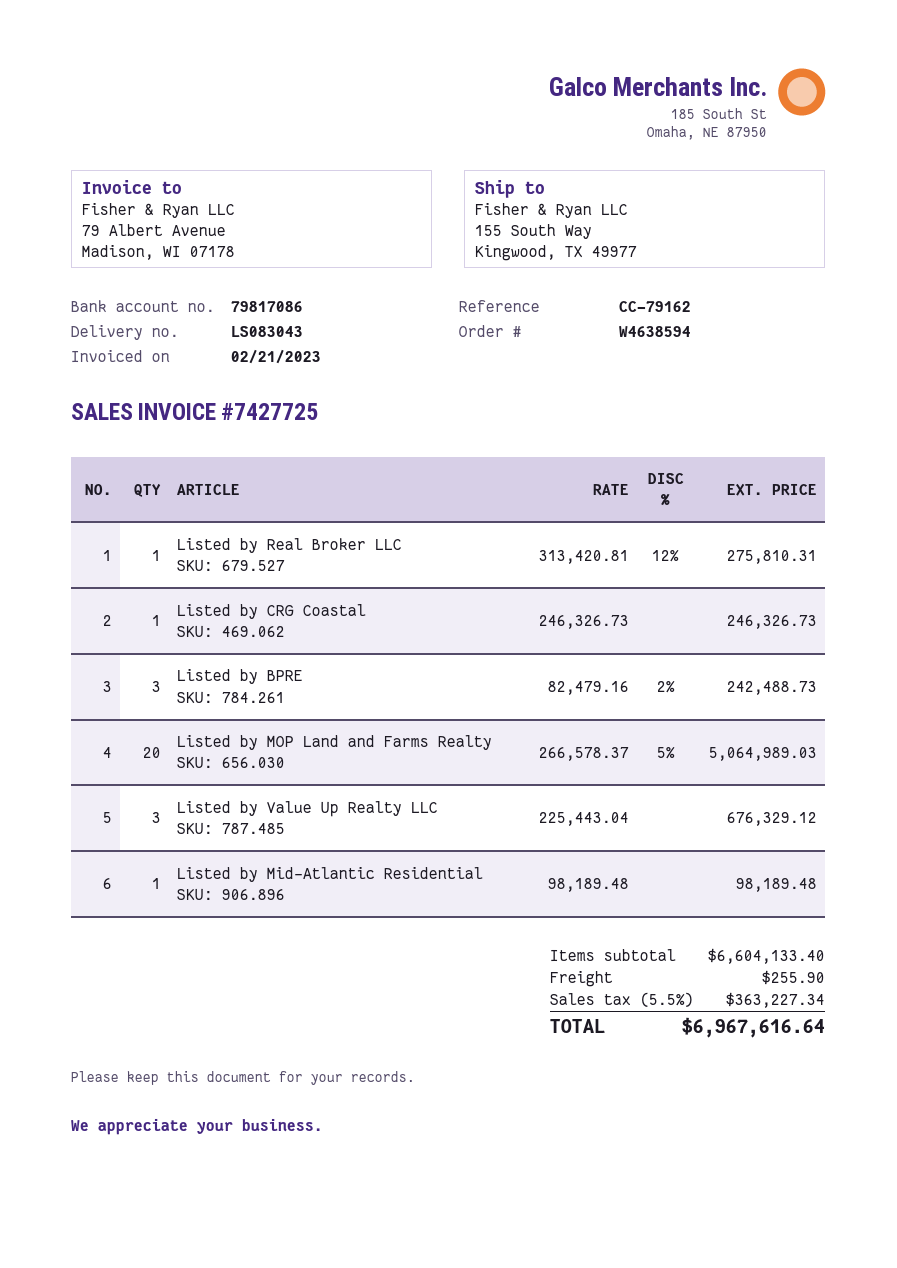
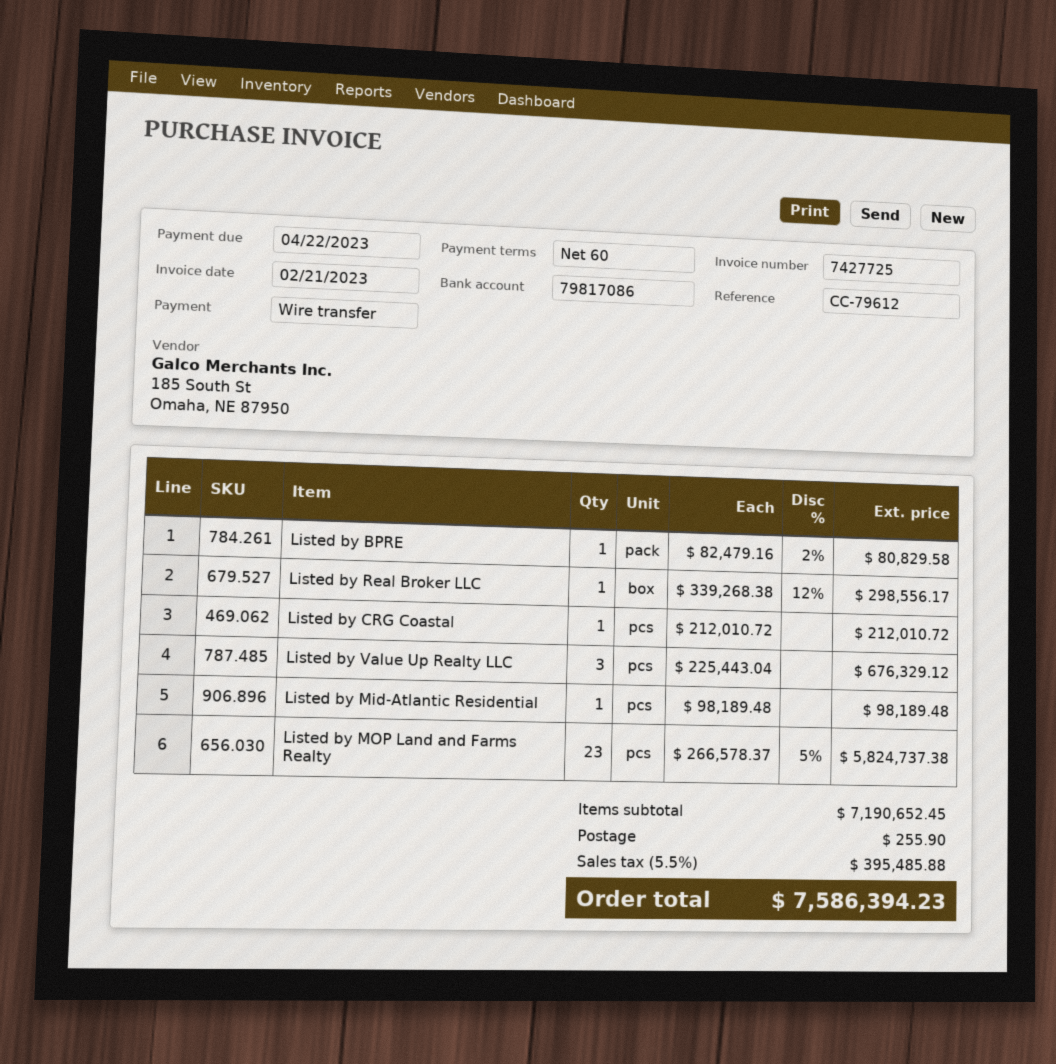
reference: CC-79162 -> CC-79612
Listed by Real Broker LLC: 1 x 313420.81 - 12% = 275810.31 -> 1 x 339268.38 - 12% = 298556.17
Listed by CRG Coastal: 1 x 246326.73 = 246326.73 -> 1 x 212010.72 = 212010.72
Listed by BPRE: 3 x 82479.16 - 2% = 242488.73 -> 1 x 82479.16 - 2% = 80829.58
Listed by MOP Land and Farms Realty: 20 x 266578.37 - 5% = 5064989.03 -> 23 x 266578.37 - 5% = 5824737.38
subtotal: 6604133.40 -> 7190652.45
tax: 5.5% = 363227.34 -> 5.5% = 395485.88
total: 6967616.64 -> 7586394.23

